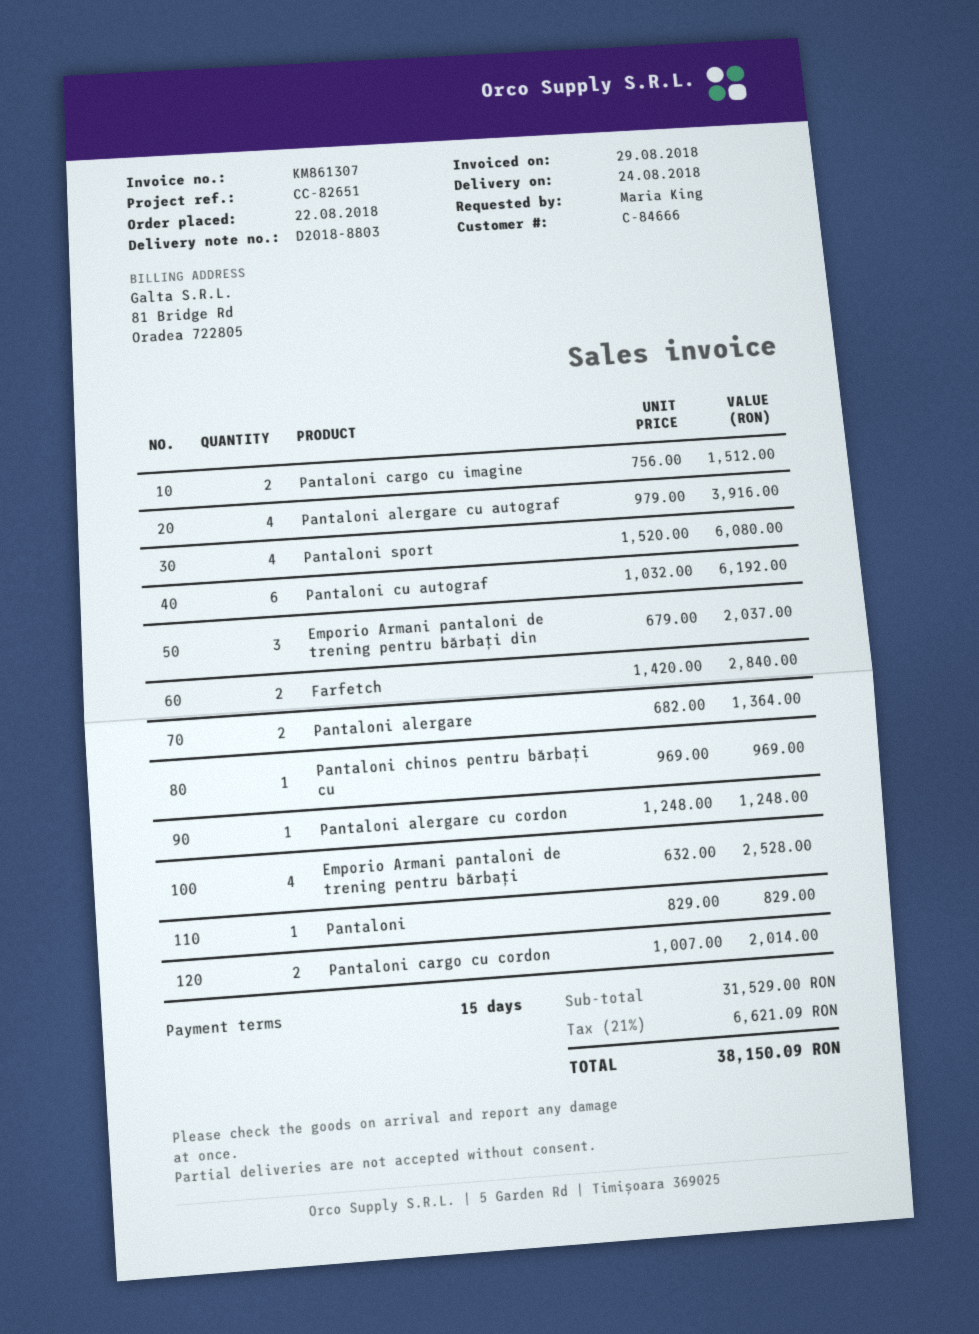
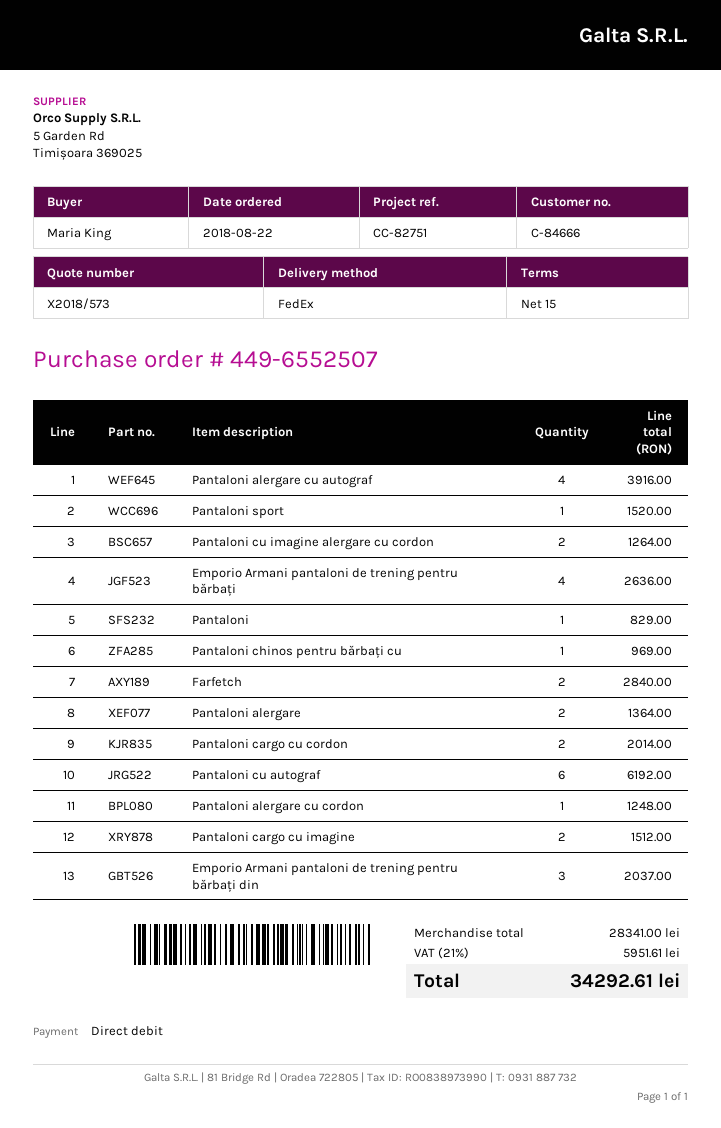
reference: CC-82651 -> CC-82751
Pantaloni sport: 4 for 6080.00 -> 1 for 1520.00
Emporio Armani pantaloni de trening pentru bărbați: 4 for 2528.00 -> 4 for 2636.00
Pantaloni cu imagine alergare cu cordon: none -> 2 for 1264.00
subtotal: 31529.00 -> 28341.00
tax: 21% = 6621.09 -> 21% = 5951.61
total: 38150.09 -> 34292.61

